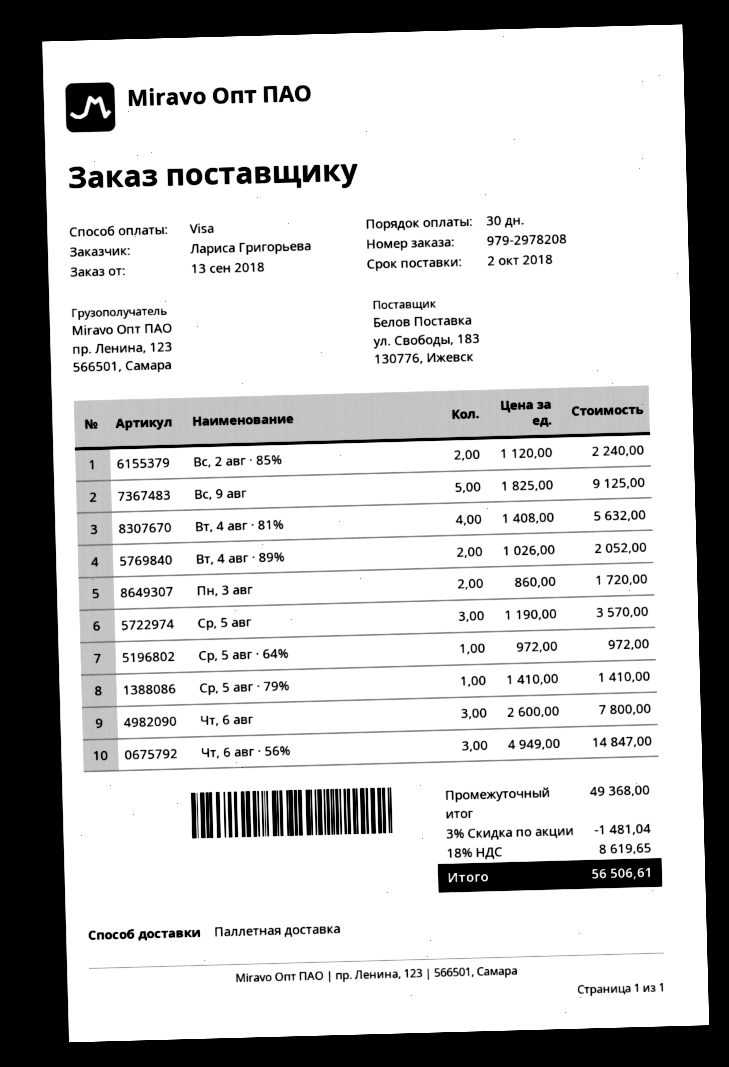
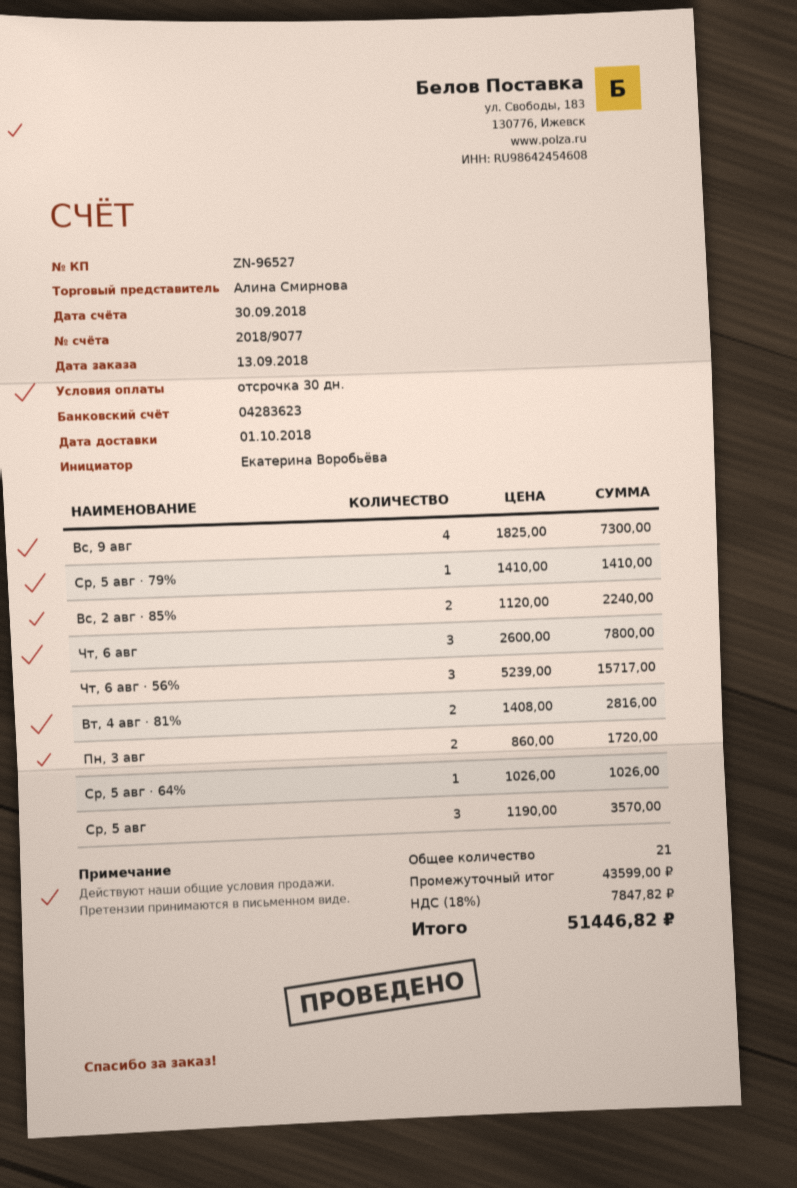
delivery date: 2018-10-02 -> 2018-10-01
ordered by: Лариса Григорьева -> Екатерина Воробьёва
Вс, 9 авг: 5 x 1825.00 = 9125.00 -> 4 x 1825.00 = 7300.00
Вт, 4 авг · 81%: 4 x 1408.00 = 5632.00 -> 2 x 1408.00 = 2816.00
Вт, 4 авг · 89%: 2 x 1026.00 = 2052.00 -> none
Ср, 5 авг · 64%: 1 x 972.00 = 972.00 -> 1 x 1026.00 = 1026.00
Чт, 6 авг · 56%: 3 x 4949.00 = 14847.00 -> 3 x 5239.00 = 15717.00
subtotal: 49368.00 -> 43599.00
discount: 3% = 1481.04 -> none
tax: 18% = 8619.65 -> 18% = 7847.82
total: 56506.61 -> 51446.82

